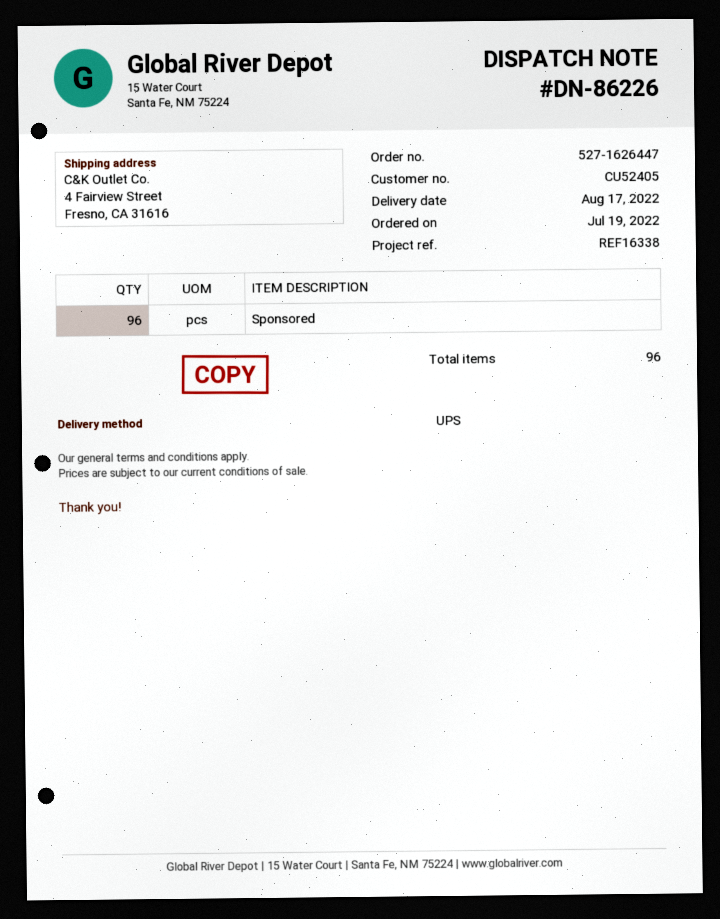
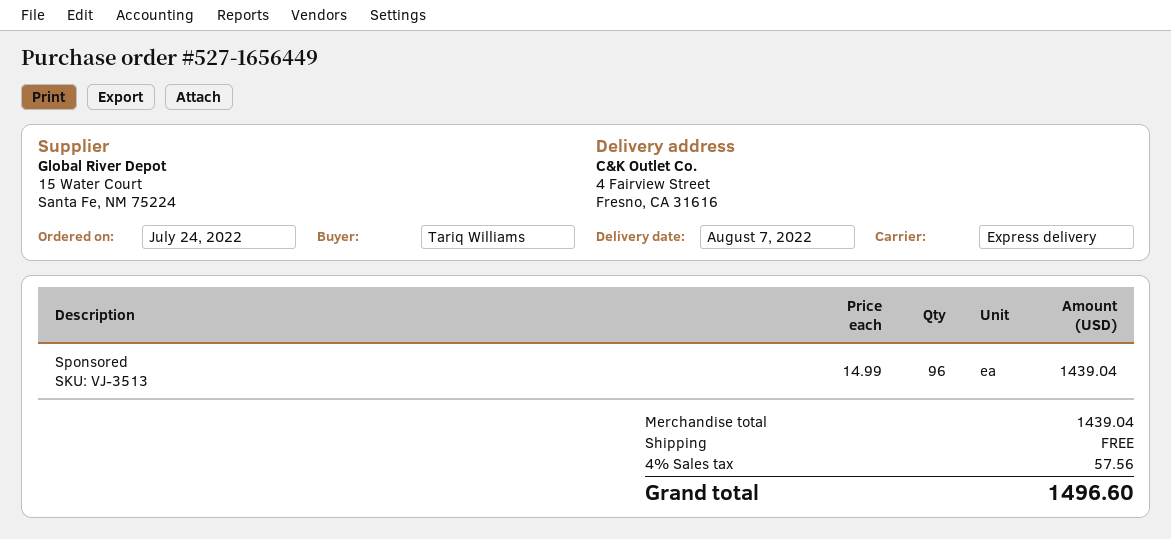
order number: 527-1626447 -> 527-1656449
order date: 2022-07-19 -> 2022-07-24
delivery date: 2022-08-17 -> 2022-08-07
shipping method: UPS -> express

